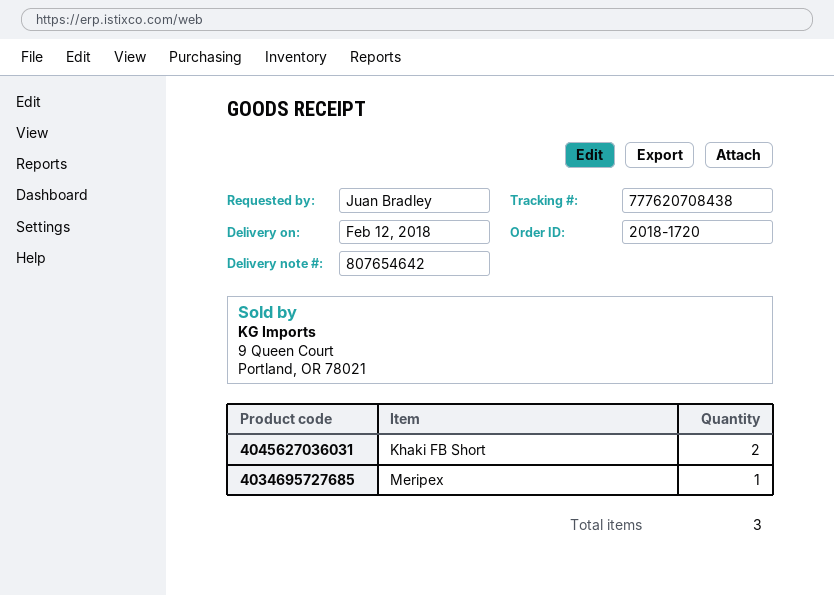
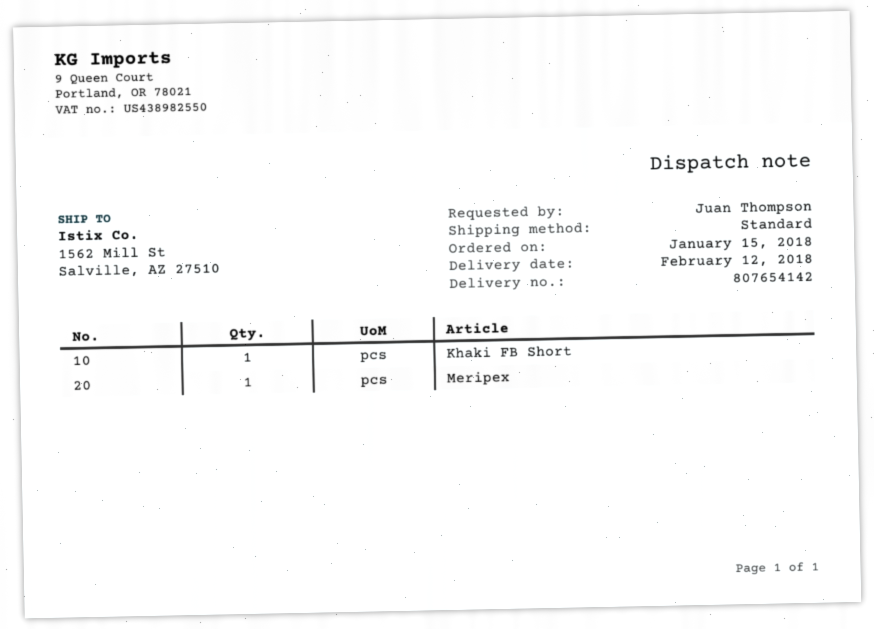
delivery note number: 807654642 -> 807654142
ordered by: Juan Bradley -> Juan Thompson
Khaki FB Short: 2 -> 1

